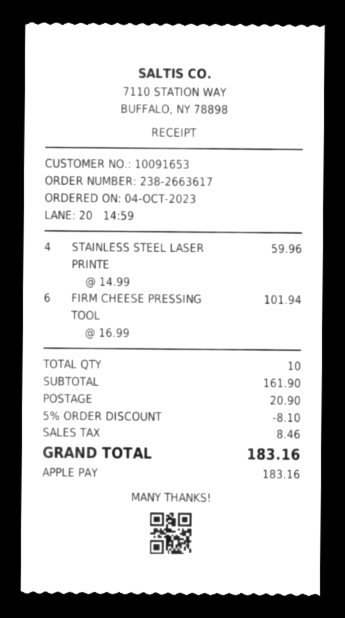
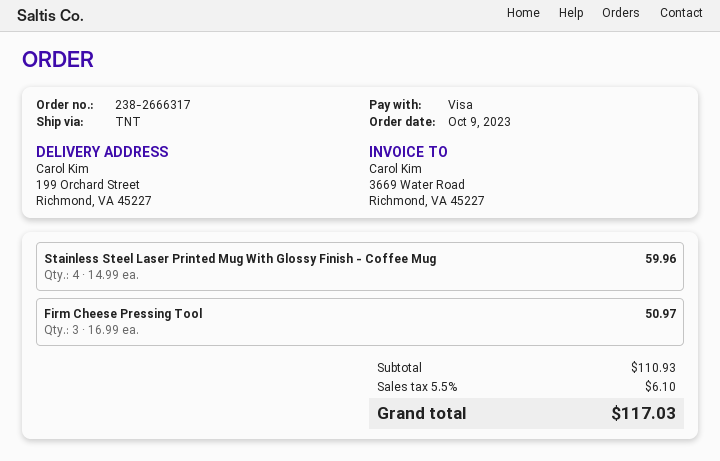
order number: 238-2663617 -> 238-2666317
order date: 2023-10-04 -> 2023-10-09
payment method: Apple Pay -> Visa
FIRM CHEESE PRESSING TOOL: 6 x 16.99 = 101.94 -> 3 x 16.99 = 50.97
subtotal: 161.90 -> 110.93
discount: 5% = 8.10 -> none
shipping: 20.90 -> none
tax: 8.46 -> 6.10
total: 183.16 -> 117.03

